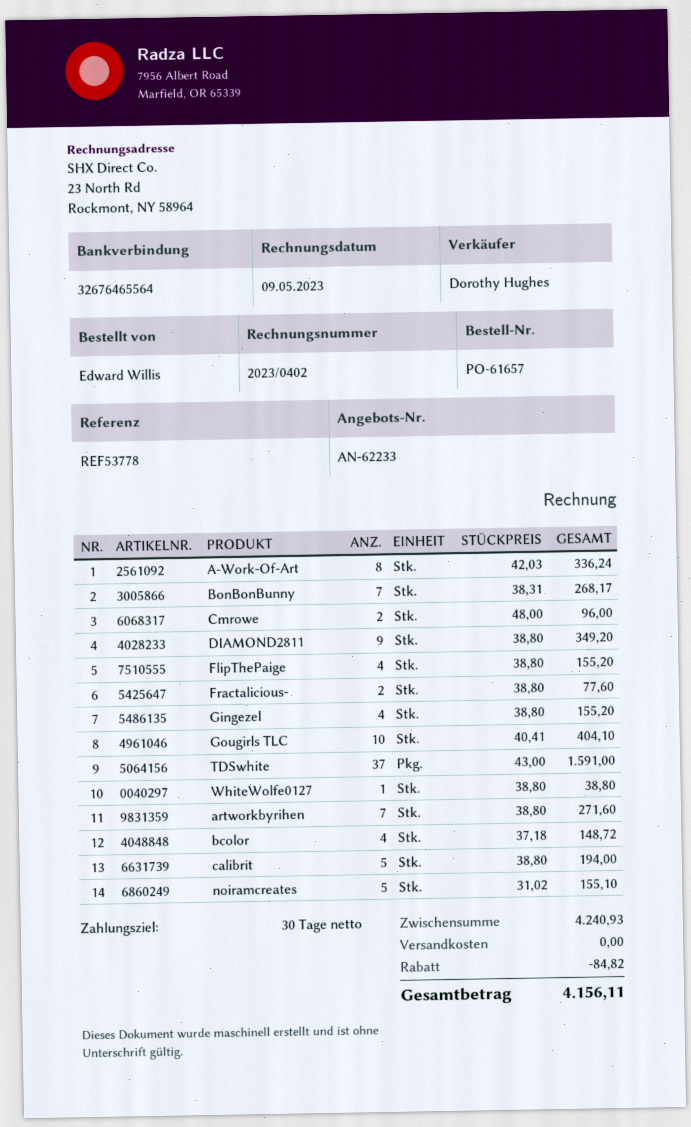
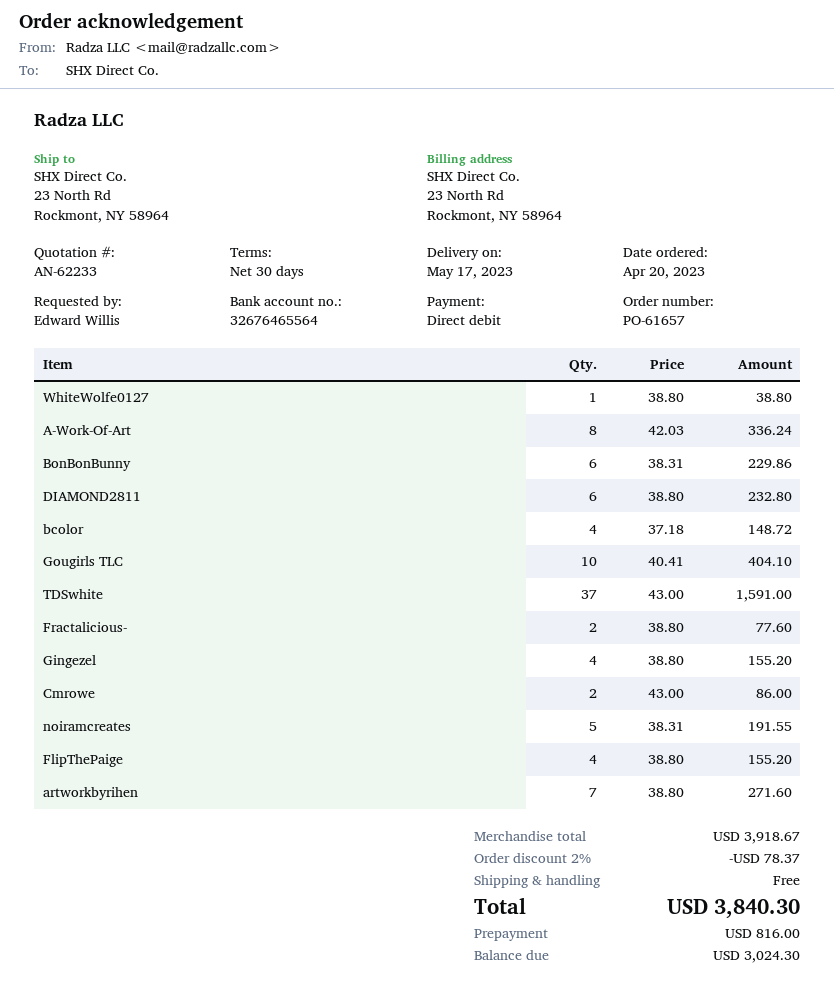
BonBonBunny: 7 x 38.31 = 268.17 -> 6 x 38.31 = 229.86
Cmrowe: 2 x 48.00 = 96.00 -> 2 x 43.00 = 86.00
DIAMOND2811: 9 x 38.80 = 349.20 -> 6 x 38.80 = 232.80
calibrit: 5 x 38.80 = 194.00 -> none
noiramcreates: 5 x 31.02 = 155.10 -> 5 x 38.31 = 191.55
subtotal: 4240.93 -> 3918.67
discount: 84.82 -> 78.37
total: 4156.11 -> 3840.30

